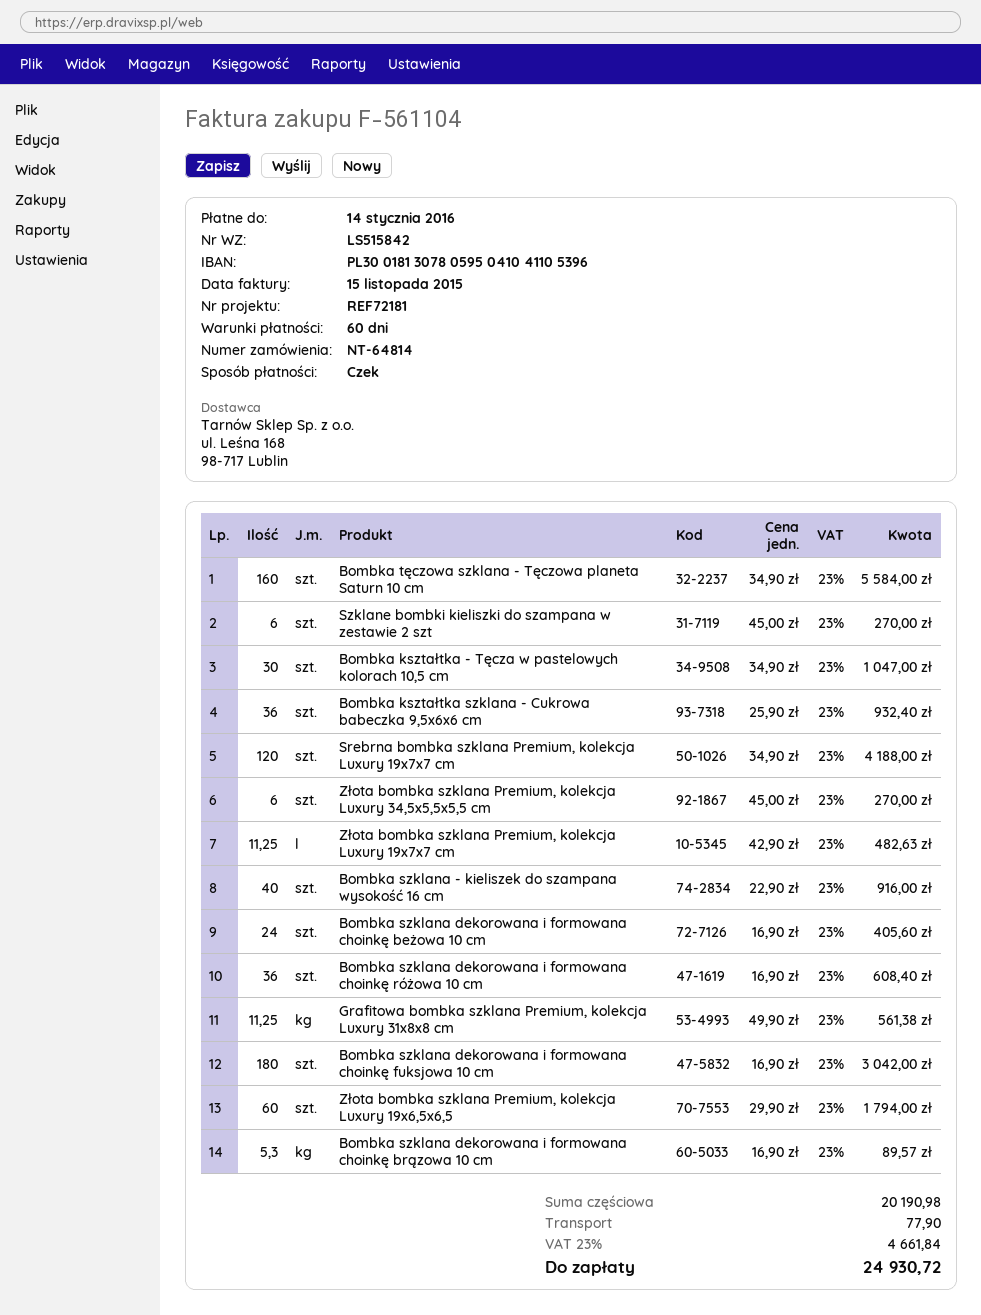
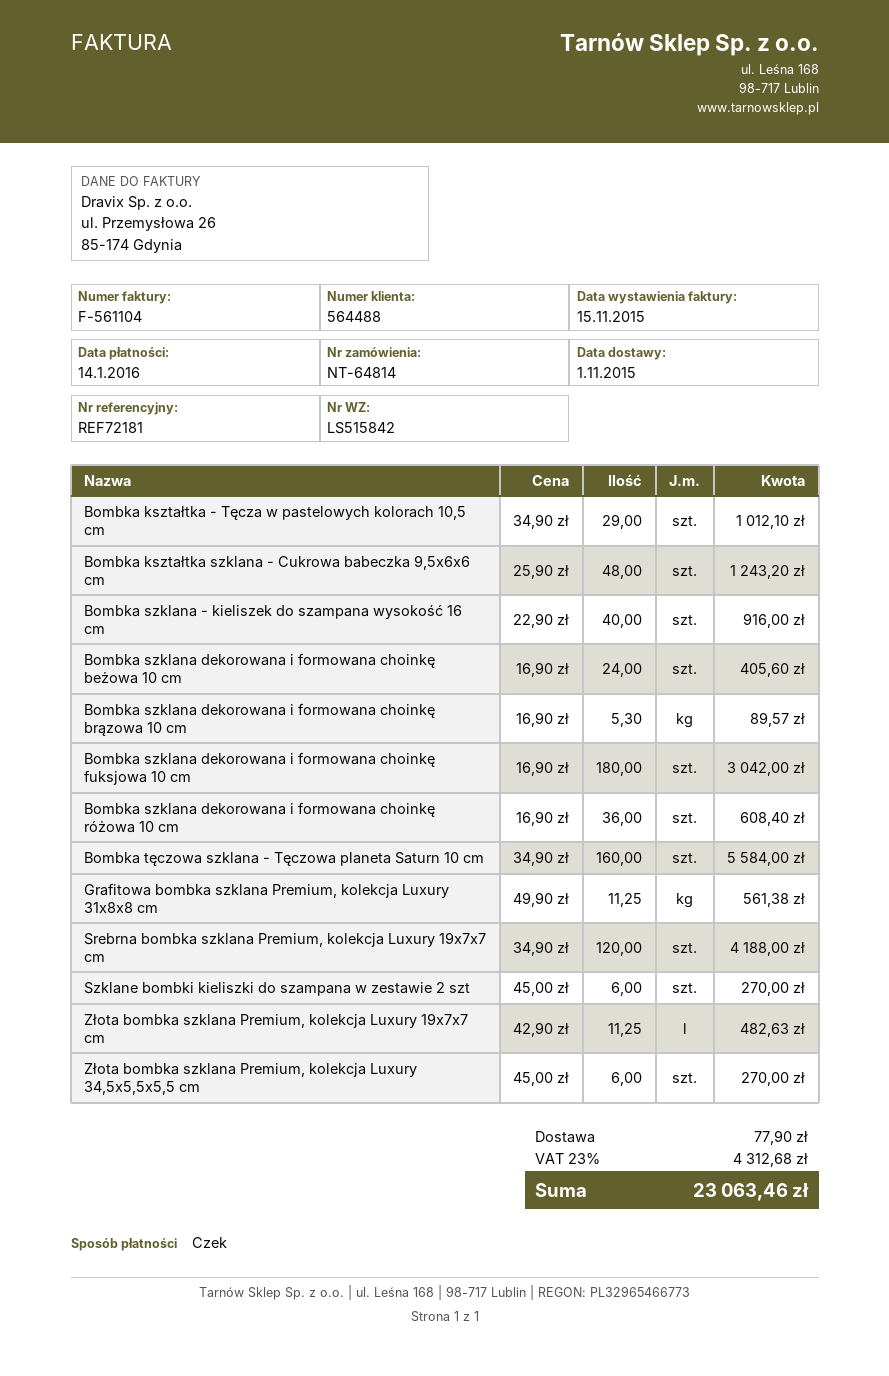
Bombka kształtka - Tęcza w pastelowych kolorach 10,5 cm: 30 x 34.90 = 1047.00 -> 29 x 34.90 = 1012.10
Bombka kształtka szklana - Cukrowa babeczka 9,5x6x6 cm: 36 x 25.90 = 932.40 -> 48 x 25.90 = 1243.20
Złota bombka szklana Premium, kolekcja Luxury 19x6,5x6,5: 60 x 29.90 = 1794.00 -> none
tax: 23% = 4661.84 -> 23% = 4312.68
total: 24930.72 -> 23063.46

